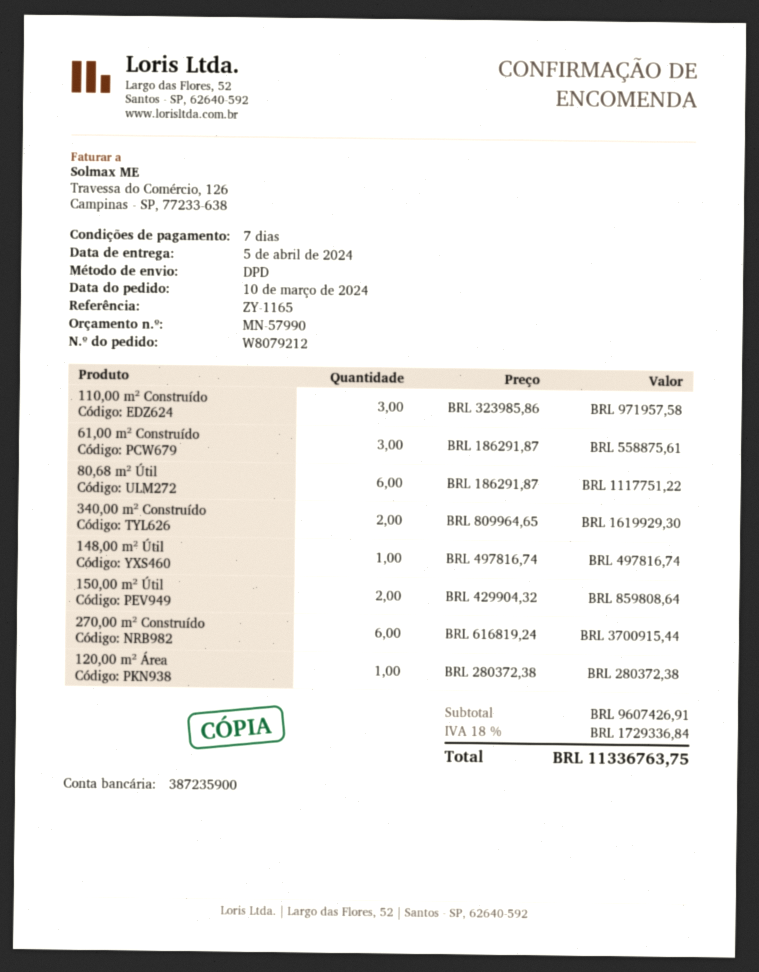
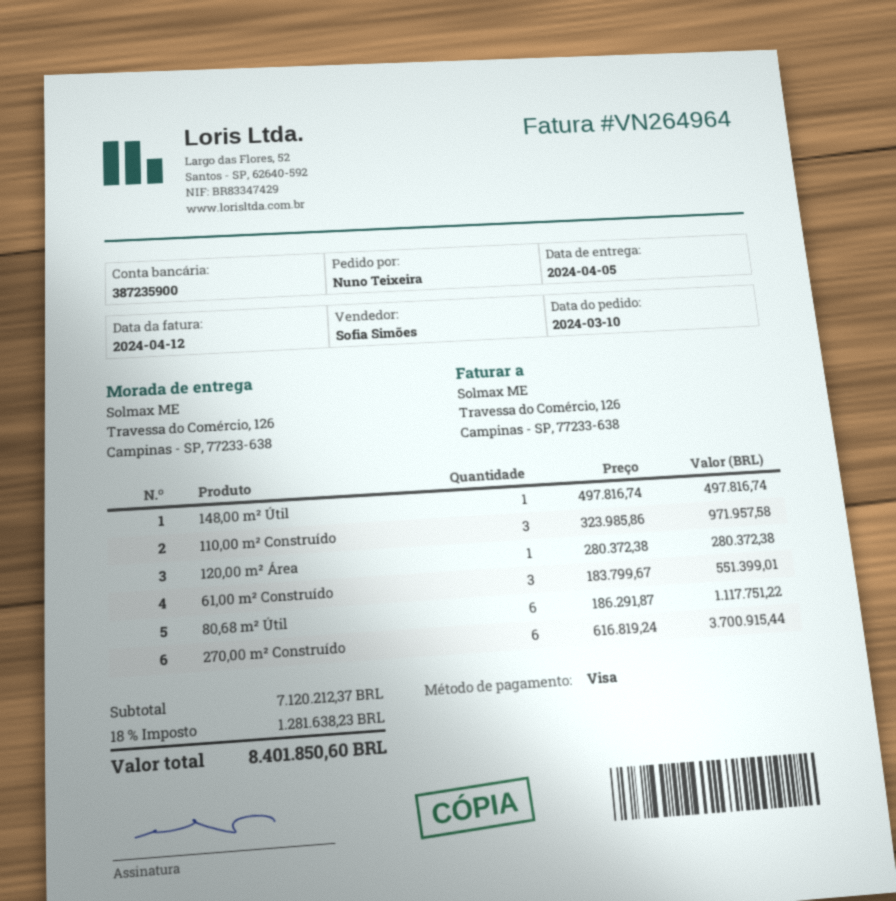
61,00 m² Construído: 3 x 186291.87 = 558875.61 -> 3 x 183799.67 = 551399.01
340,00 m² Construído: 2 x 809964.65 = 1619929.30 -> none
150,00 m² Útil: 2 x 429904.32 = 859808.64 -> none
subtotal: 9607426.91 -> 7120212.37
tax: 18% = 1729336.84 -> 18% = 1281638.23
total: 11336763.75 -> 8401850.60

